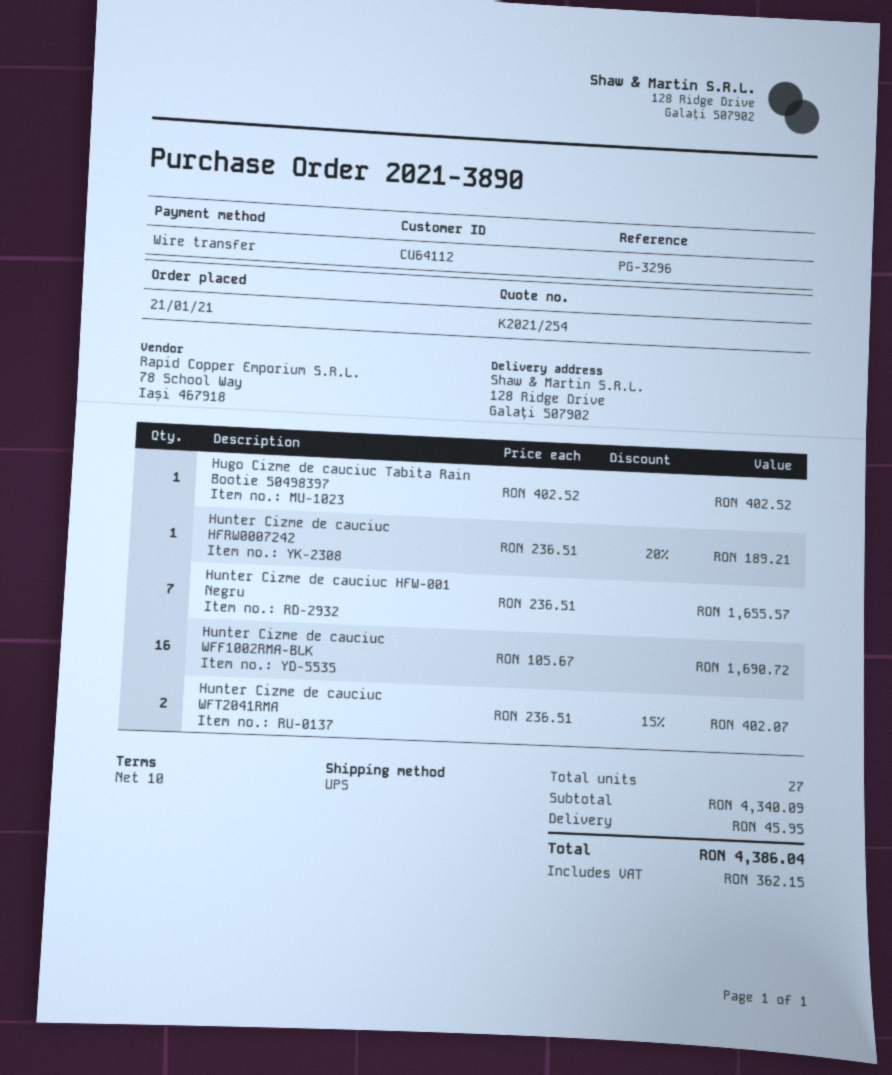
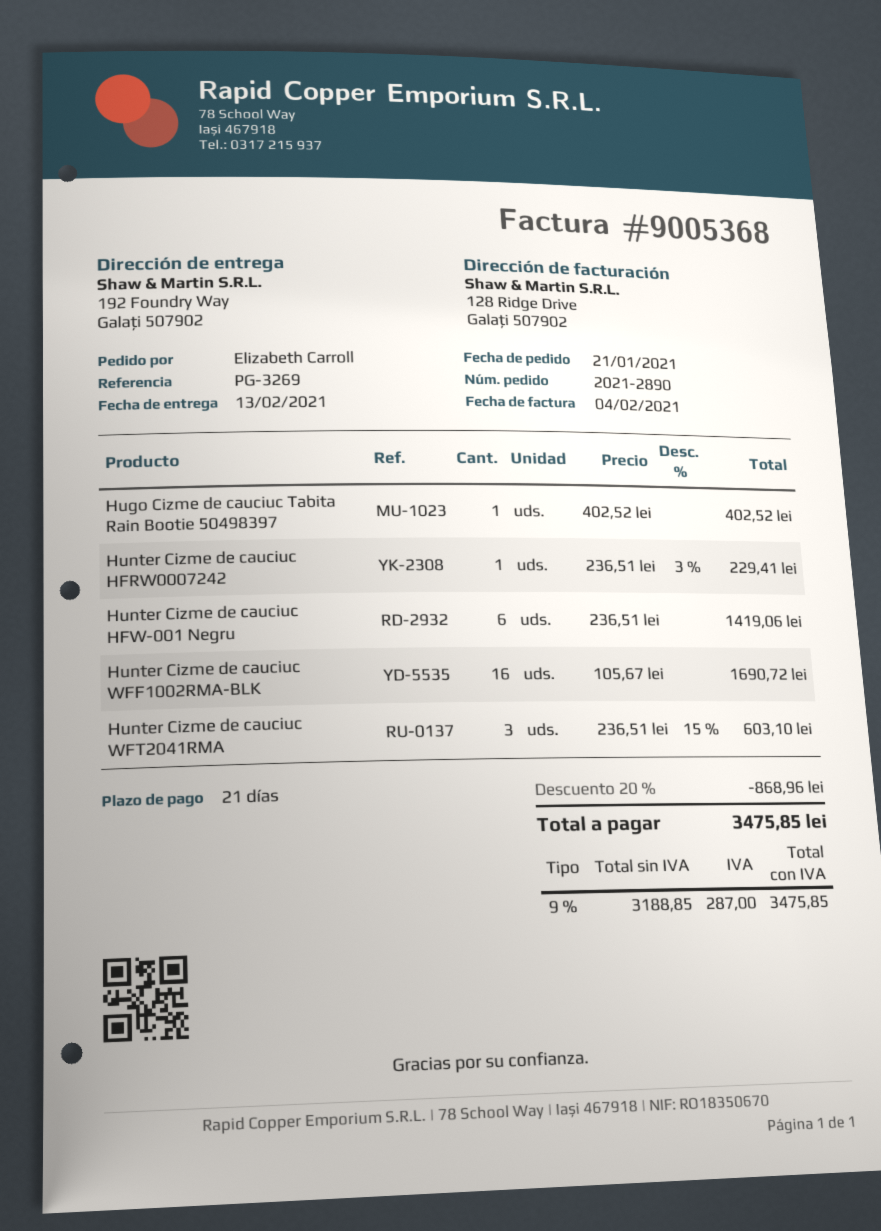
order number: 2021-3890 -> 2021-2890
payment terms: 10 days -> 21 days
reference: PG-3296 -> PG-3269
ship to: 128 Ridge Drive, Galați 507902 -> 192 Foundry Way, Galați 507902
Hunter Cizme de cauciuc HFRW0007242: 1 x 236.51 - 20% = 189.21 -> 1 x 236.51 - 3% = 229.41
Hunter Cizme de cauciuc HFW-001 Negru: 7 x 236.51 = 1655.57 -> 6 x 236.51 = 1419.06
Hunter Cizme de cauciuc WFT2041RMA: 2 x 236.51 - 15% = 402.07 -> 3 x 236.51 - 15% = 603.10
discount: none -> 20% = 868.96
shipping: 45.95 -> none
tax: 362.15 -> 287.00
total: 4386.04 -> 3475.85

